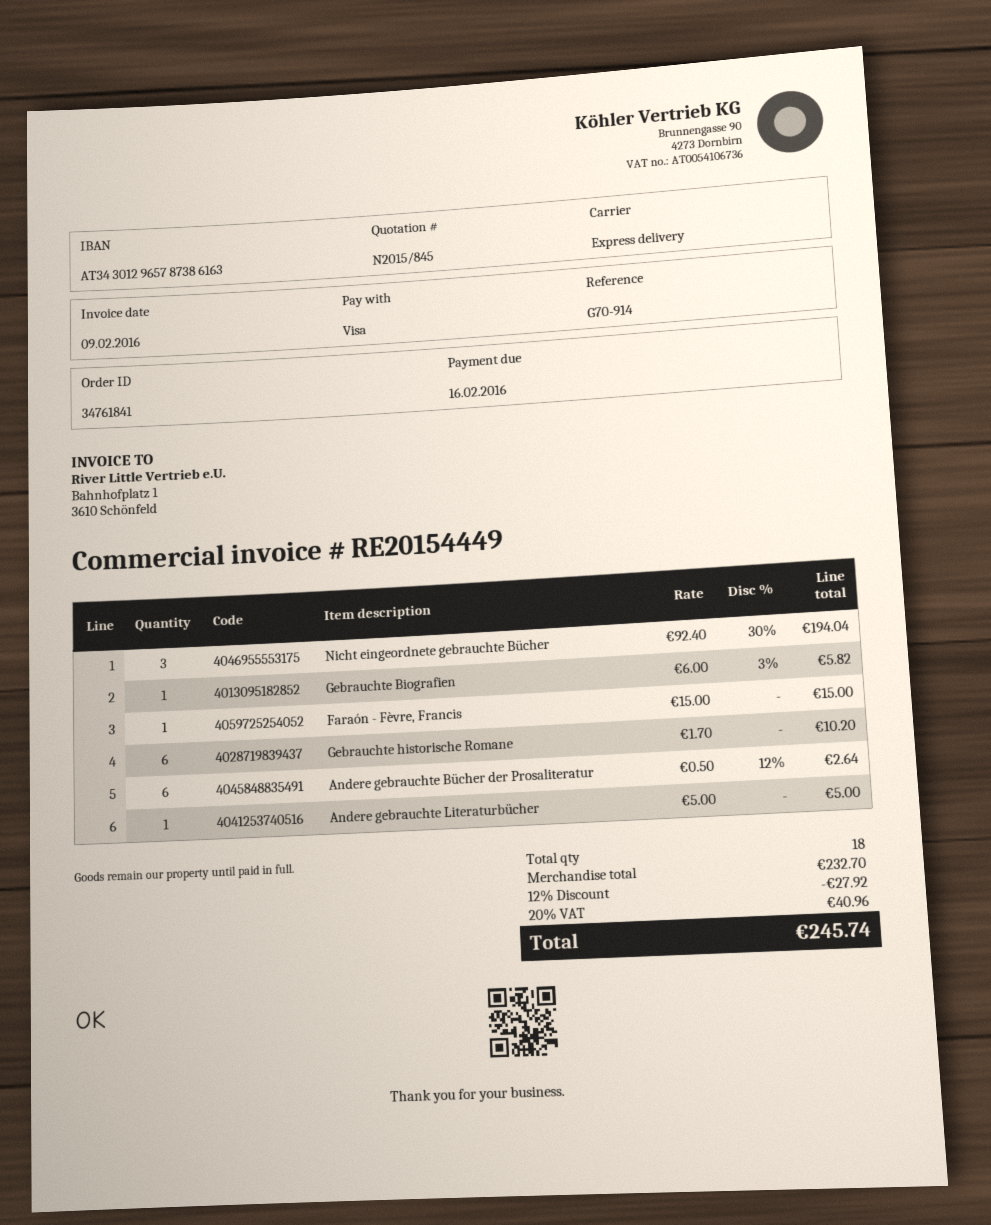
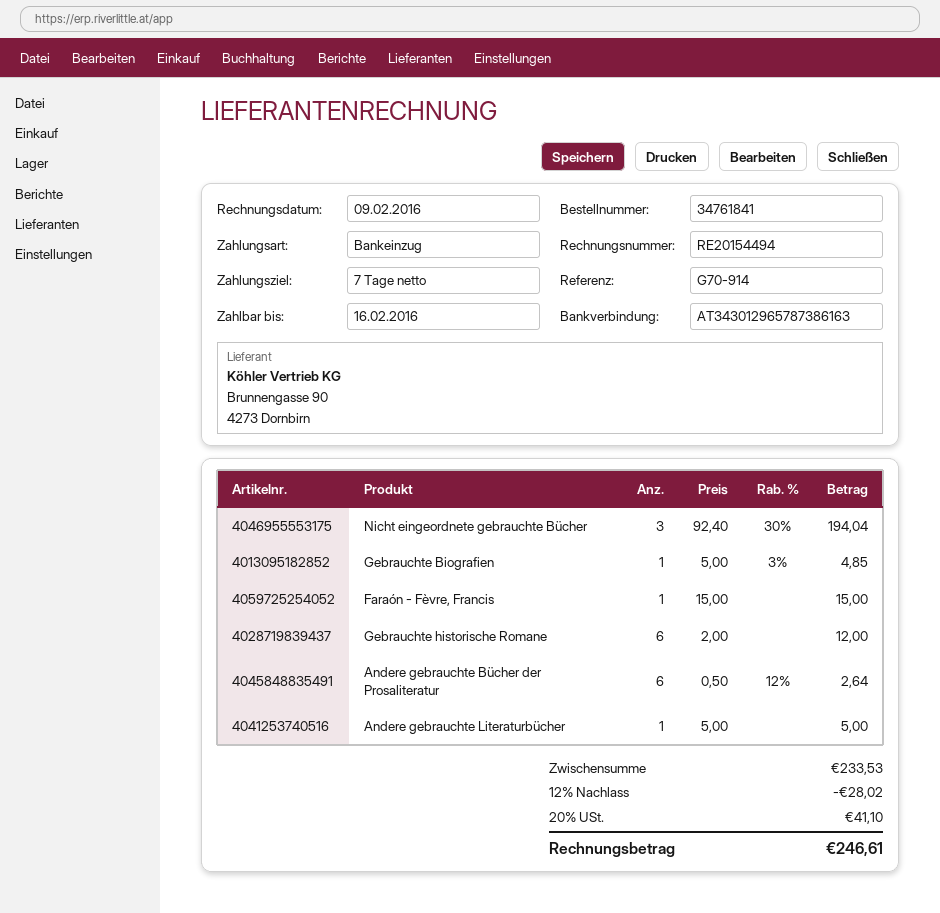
invoice number: RE20154449 -> RE20154494
payment method: Visa -> direct debit
Gebrauchte Biografien: 1 x 6.00 - 3% = 5.82 -> 1 x 5.00 - 3% = 4.85
Gebrauchte historische Romane: 6 x 1.70 = 10.20 -> 6 x 2.00 = 12.00
subtotal: 232.70 -> 233.53
discount: 12% = 27.92 -> 12% = 28.02
tax: 20% = 40.96 -> 20% = 41.10
total: 245.74 -> 246.61

